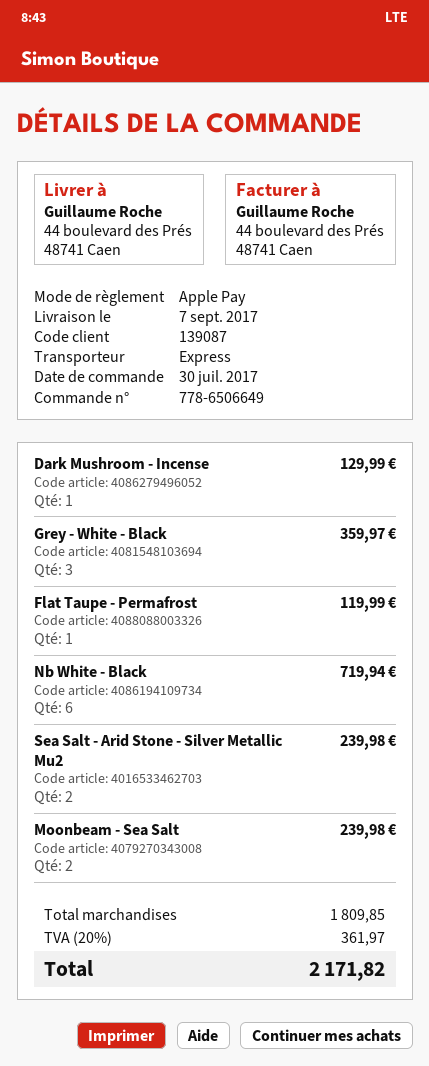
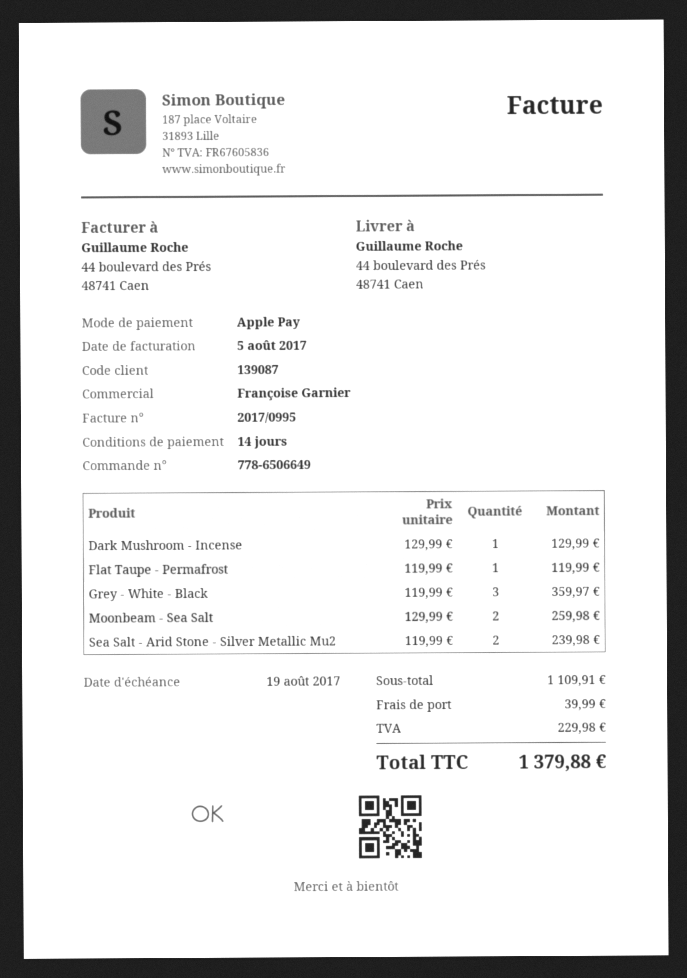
Nb White - Black: 6 for 719.94 -> none
Moonbeam - Sea Salt: 2 for 239.98 -> 2 for 259.98
subtotal: 1809.85 -> 1109.91
shipping: none -> 39.99
tax: 361.97 -> 229.98
total: 2171.82 -> 1379.88

